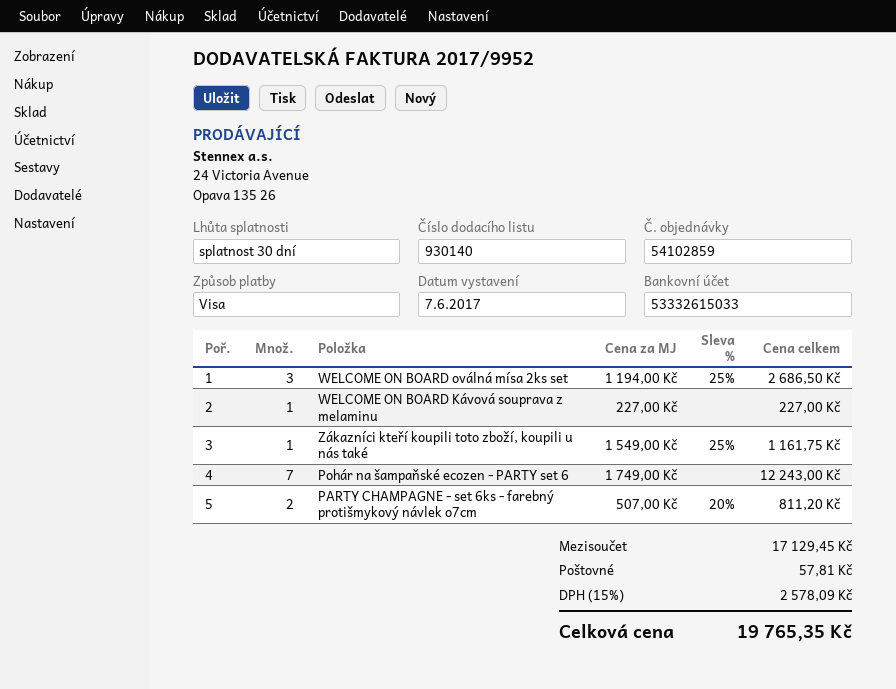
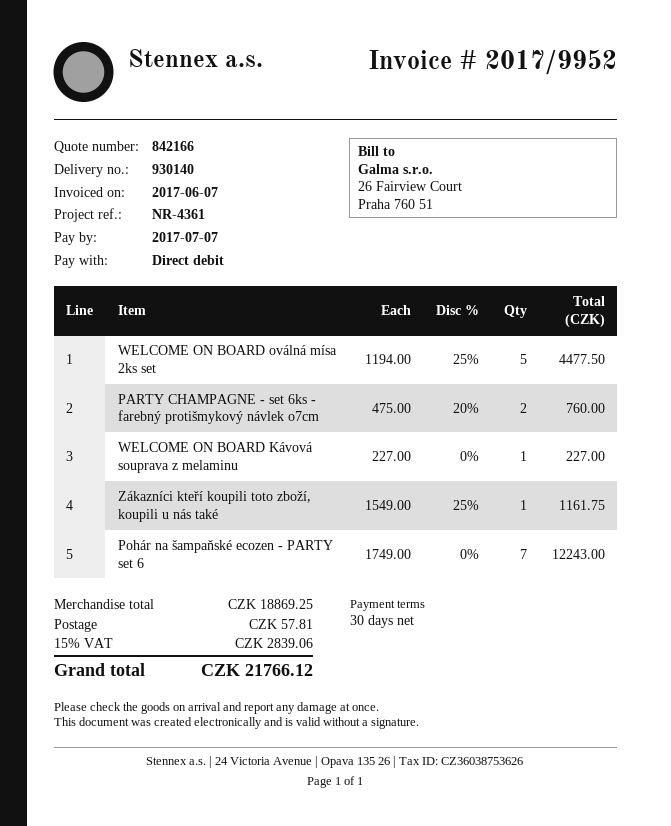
payment method: Visa -> direct debit
WELCOME ON BOARD oválná mísa 2ks set: 3 x 1194.00 - 25% = 2686.50 -> 5 x 1194.00 - 25% = 4477.50
PARTY CHAMPAGNE - set 6ks - farebný protišmykový návlek o7cm: 2 x 507.00 - 20% = 811.20 -> 2 x 475.00 - 20% = 760.00
subtotal: 17129.45 -> 18869.25
tax: 15% = 2578.09 -> 15% = 2839.06
total: 19765.35 -> 21766.12

